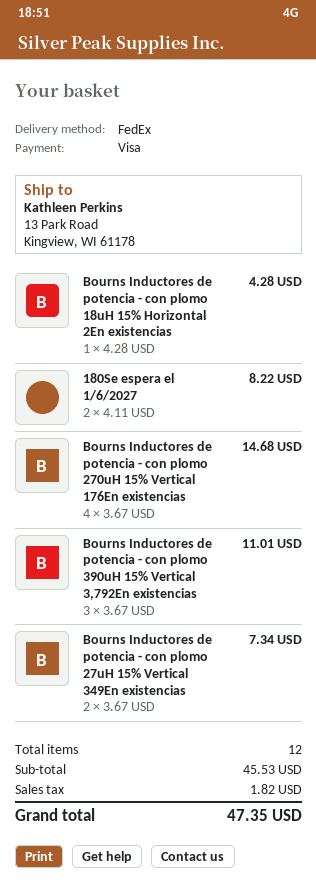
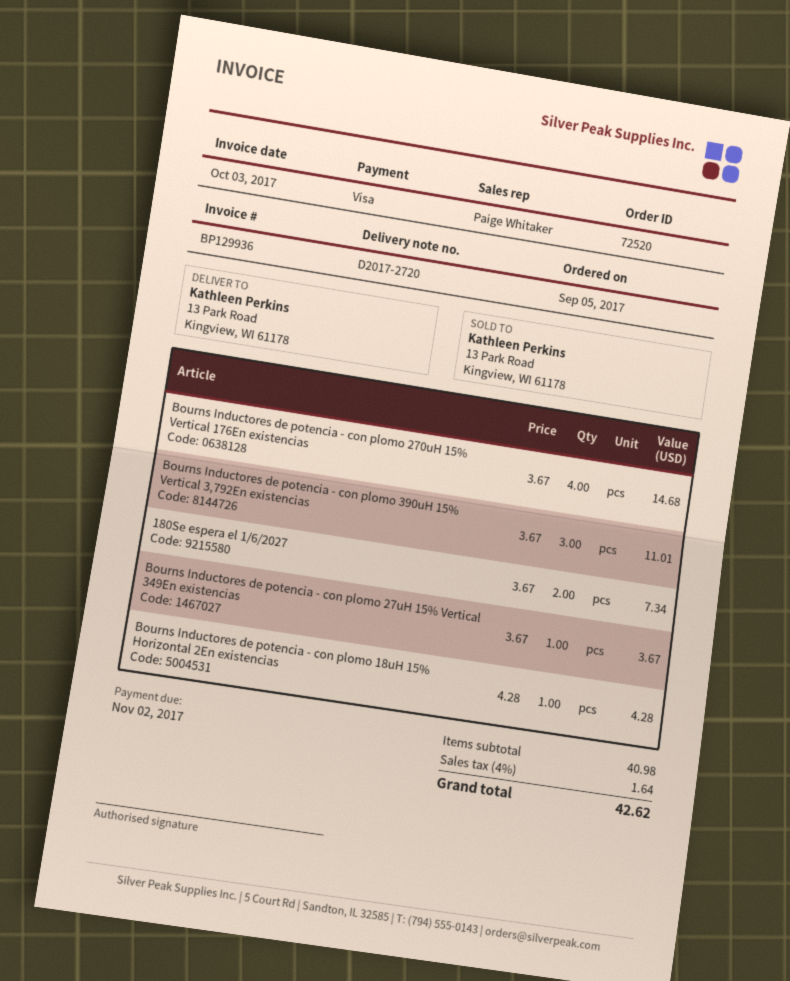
180Se espera el 1/6/2027: 2 x 4.11 = 8.22 -> 2 x 3.67 = 7.34
Bourns Inductores de potencia - con plomo 27uH 15% Vertical 349En existencias: 2 x 3.67 = 7.34 -> 1 x 3.67 = 3.67
subtotal: 45.53 -> 40.98
tax: 1.82 -> 1.64
total: 47.35 -> 42.62

